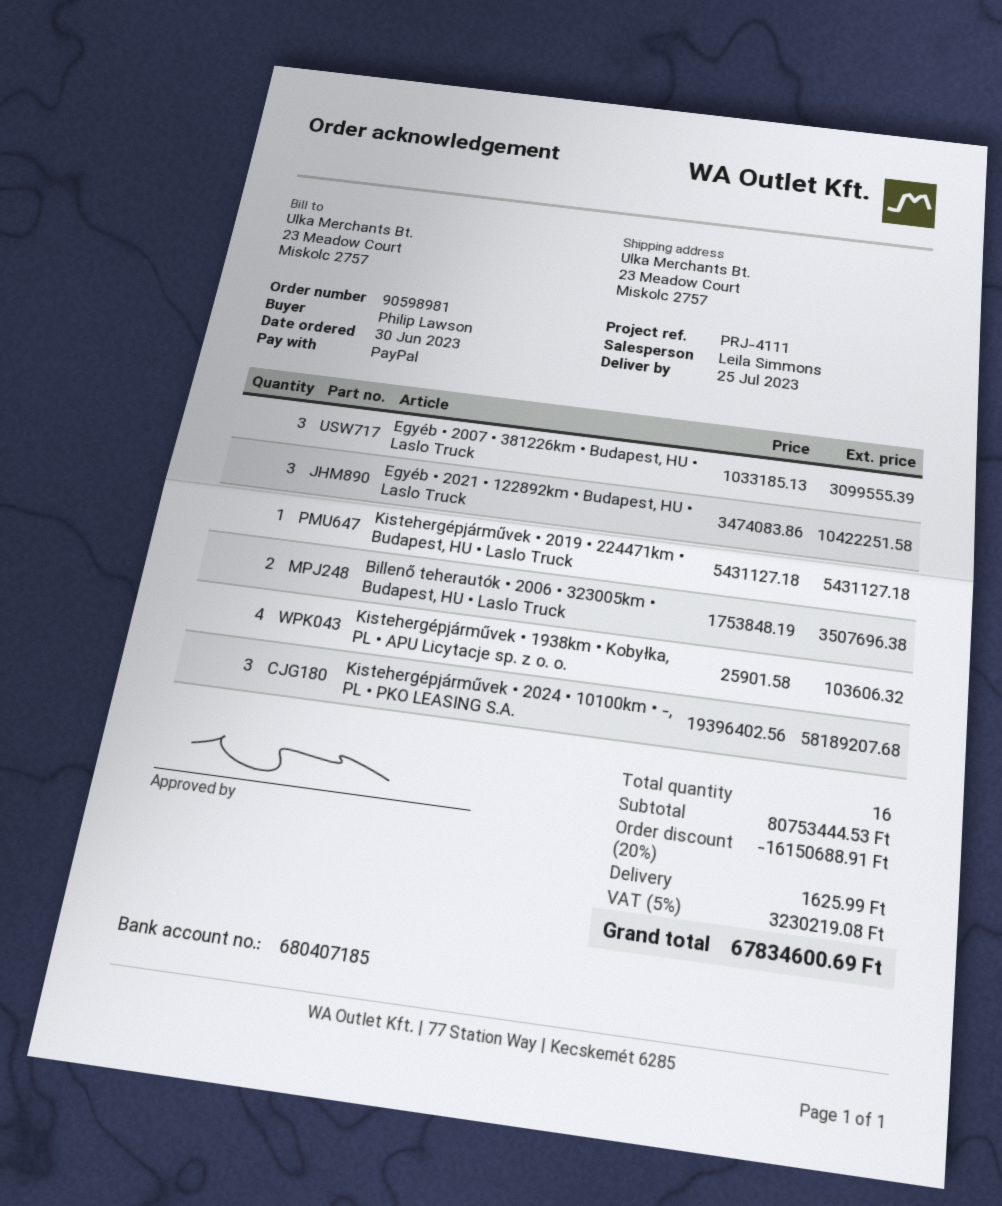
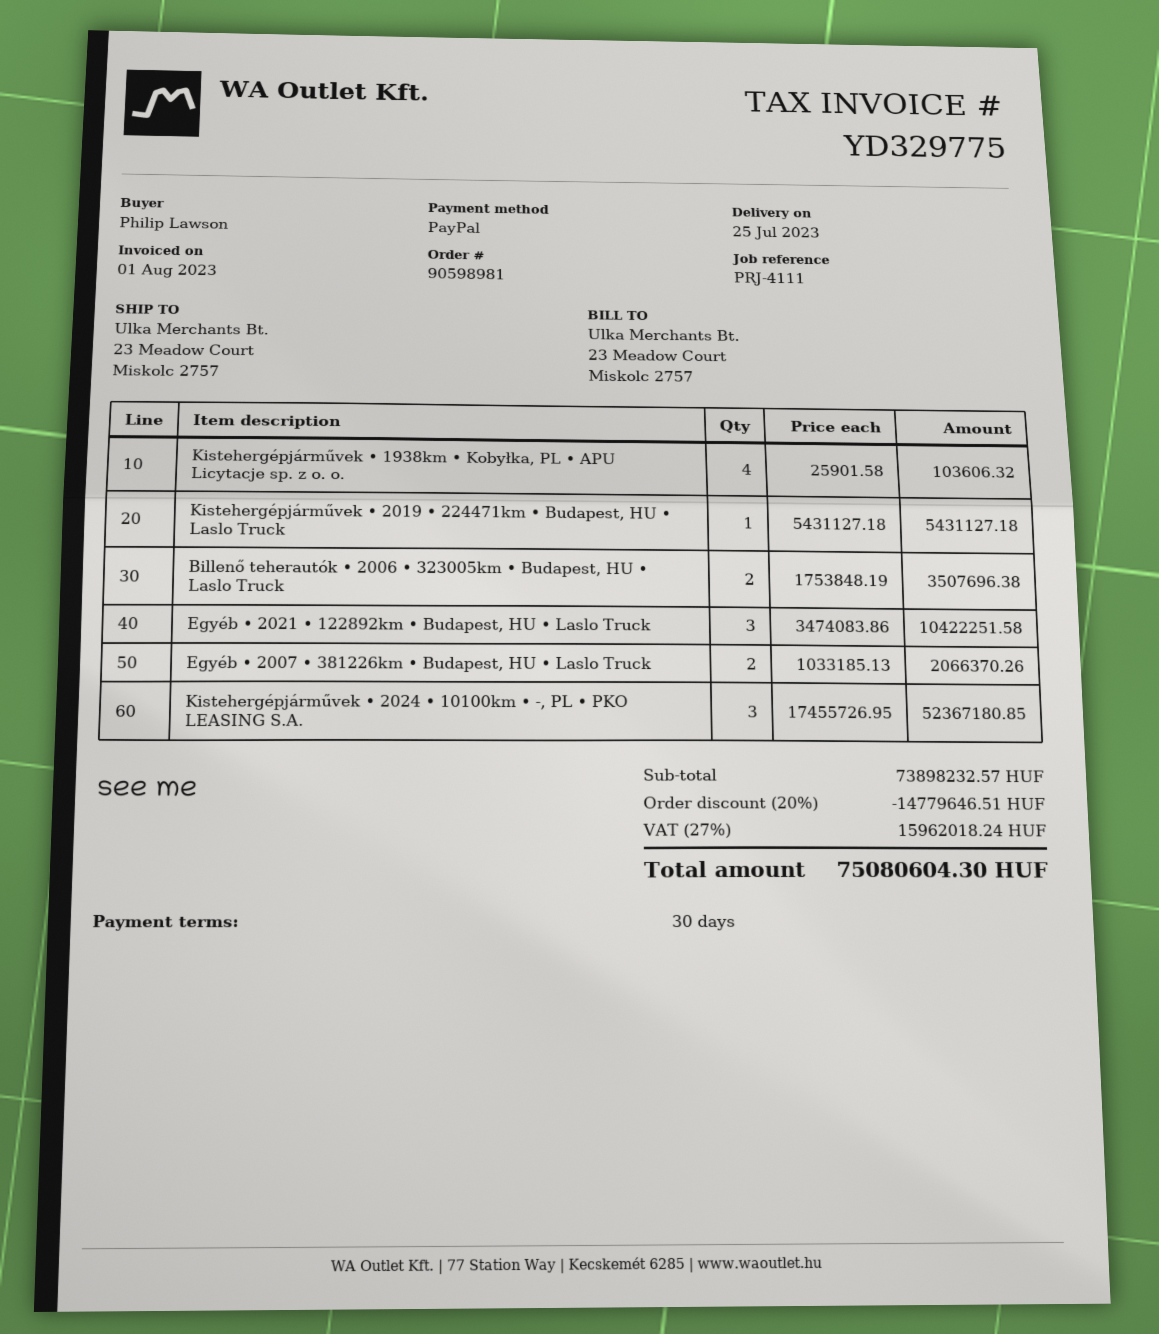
Egyéb • 2007 • 381226km • Budapest, HU • Laslo Truck: 3 x 1033185.13 = 3099555.39 -> 2 x 1033185.13 = 2066370.26
Kistehergépjárművek • 2024 • 10100km • -, PL • PKO LEASING S.A.: 3 x 19396402.56 = 58189207.68 -> 3 x 17455726.95 = 52367180.85
subtotal: 80753444.53 -> 73898232.57
discount: 20% = 16150688.91 -> 20% = 14779646.51
shipping: 1625.99 -> none
tax: 5% = 3230219.08 -> 27% = 15962018.24
total: 67834600.69 -> 75080604.30

